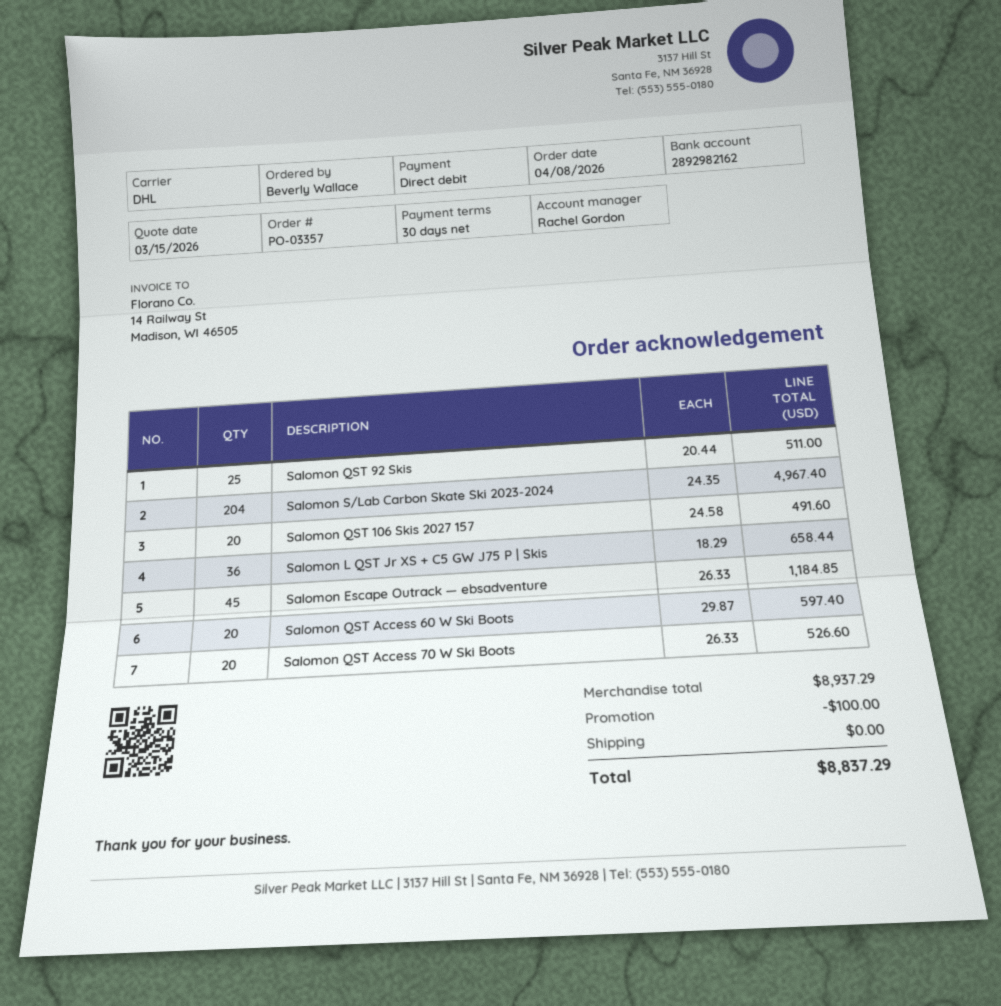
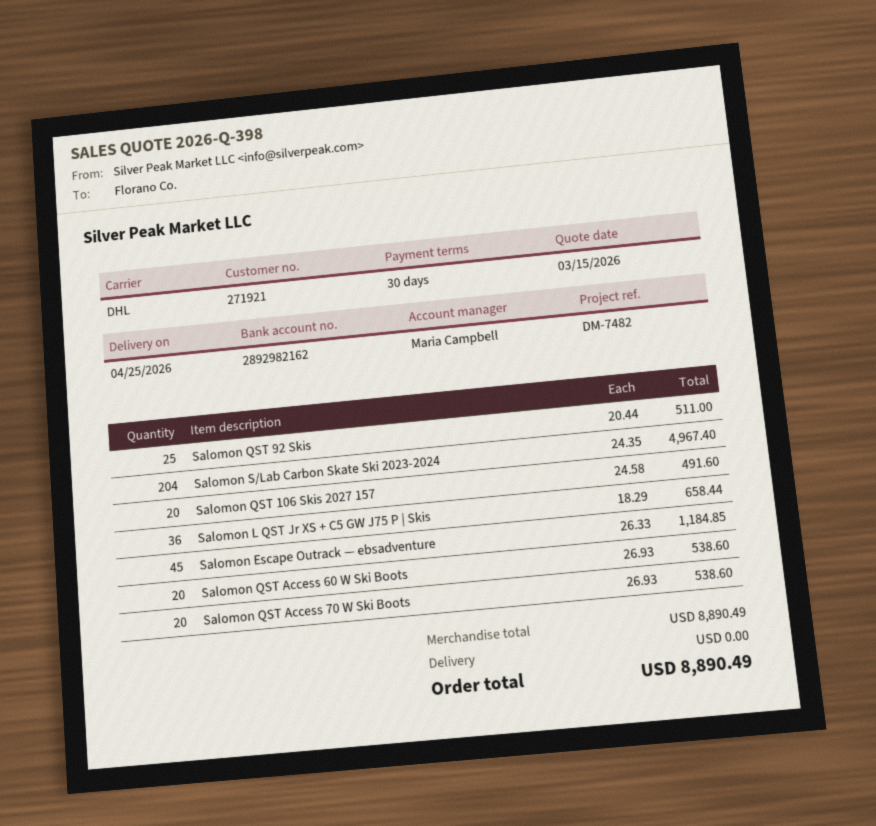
sales rep: Rachel Gordon -> Maria Campbell
Salomon QST Access 60 W Ski Boots: 20 x 29.87 = 597.40 -> 20 x 26.93 = 538.60
Salomon QST Access 70 W Ski Boots: 20 x 26.33 = 526.60 -> 20 x 26.93 = 538.60
subtotal: 8937.29 -> 8890.49
discount: 100.00 -> none
total: 8837.29 -> 8890.49

